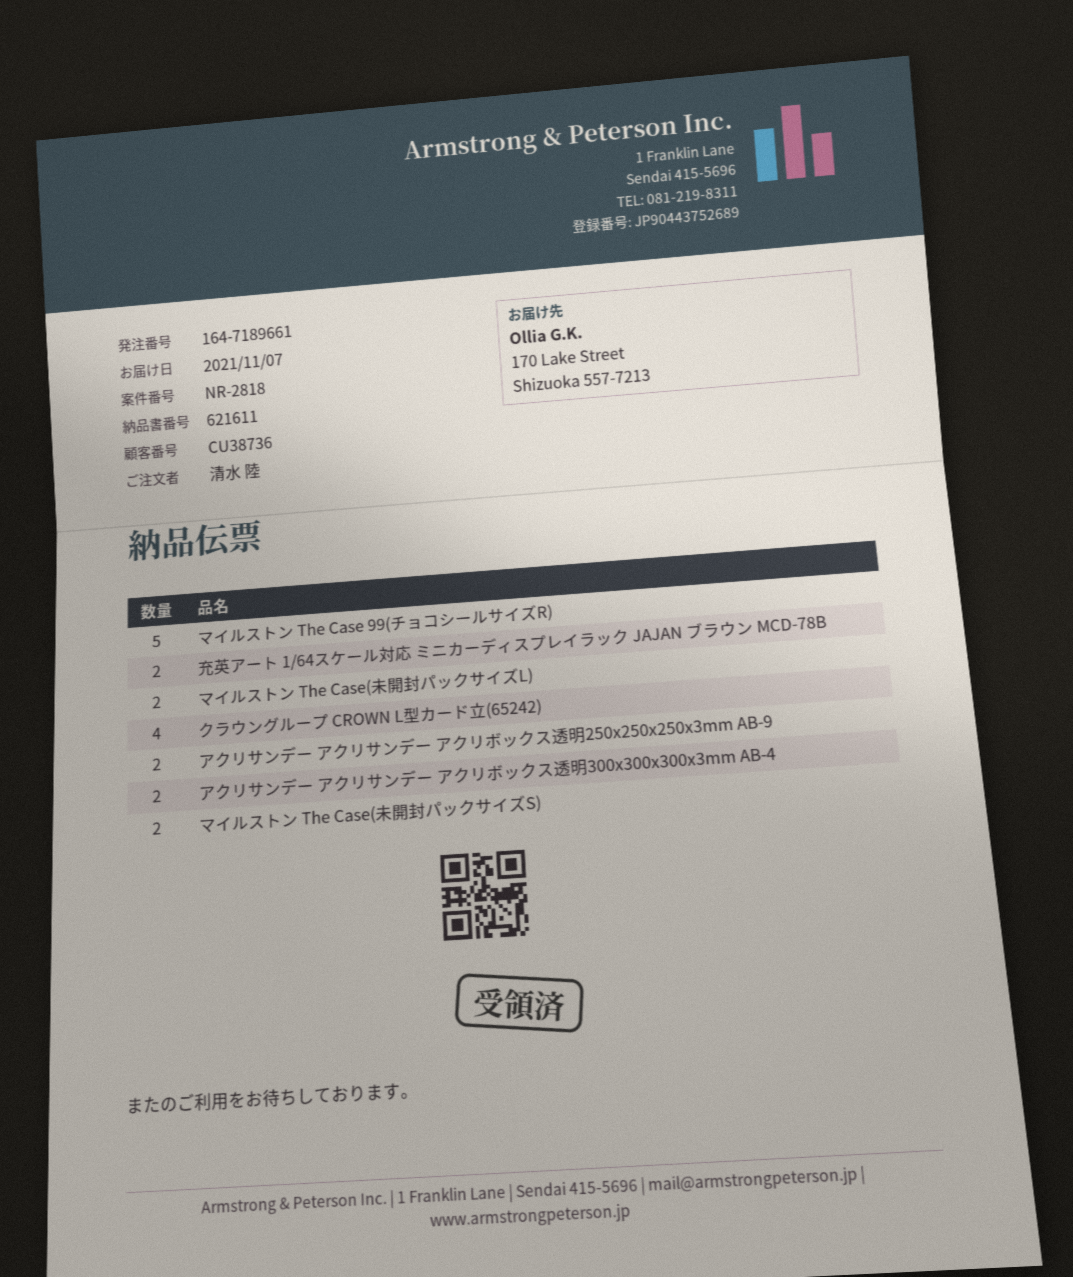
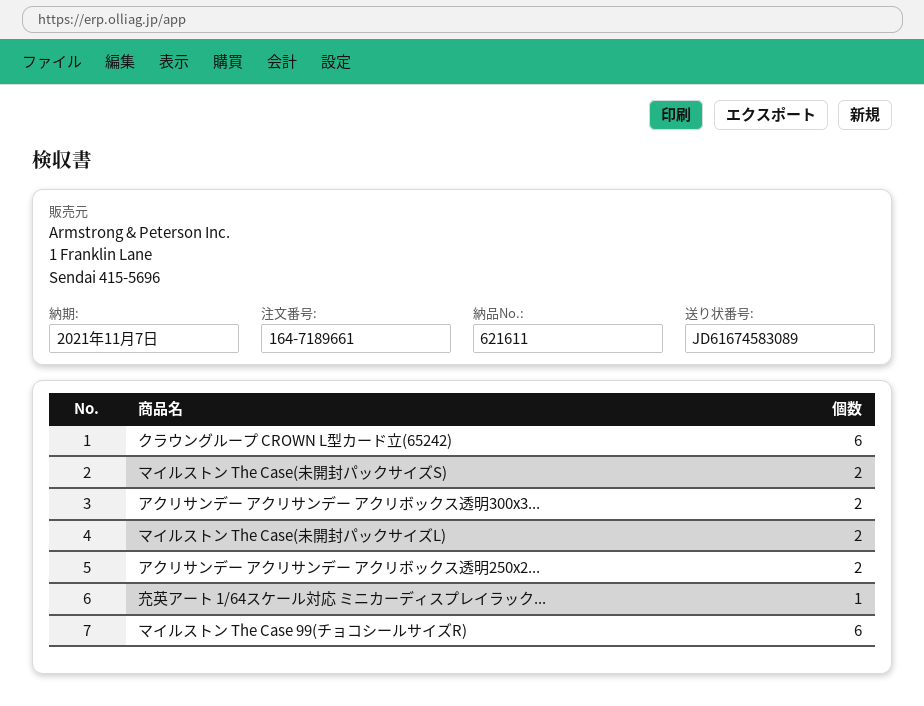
マイルストン The Case 99(チョコシールサイズR): 5 -> 6
充英アート 1/64スケール対応 ミニカーディスプレイラック JAJAN ブラウン MCD-78B: 2 -> 1
クラウングループ CROWN L型カード立(65242): 4 -> 6

